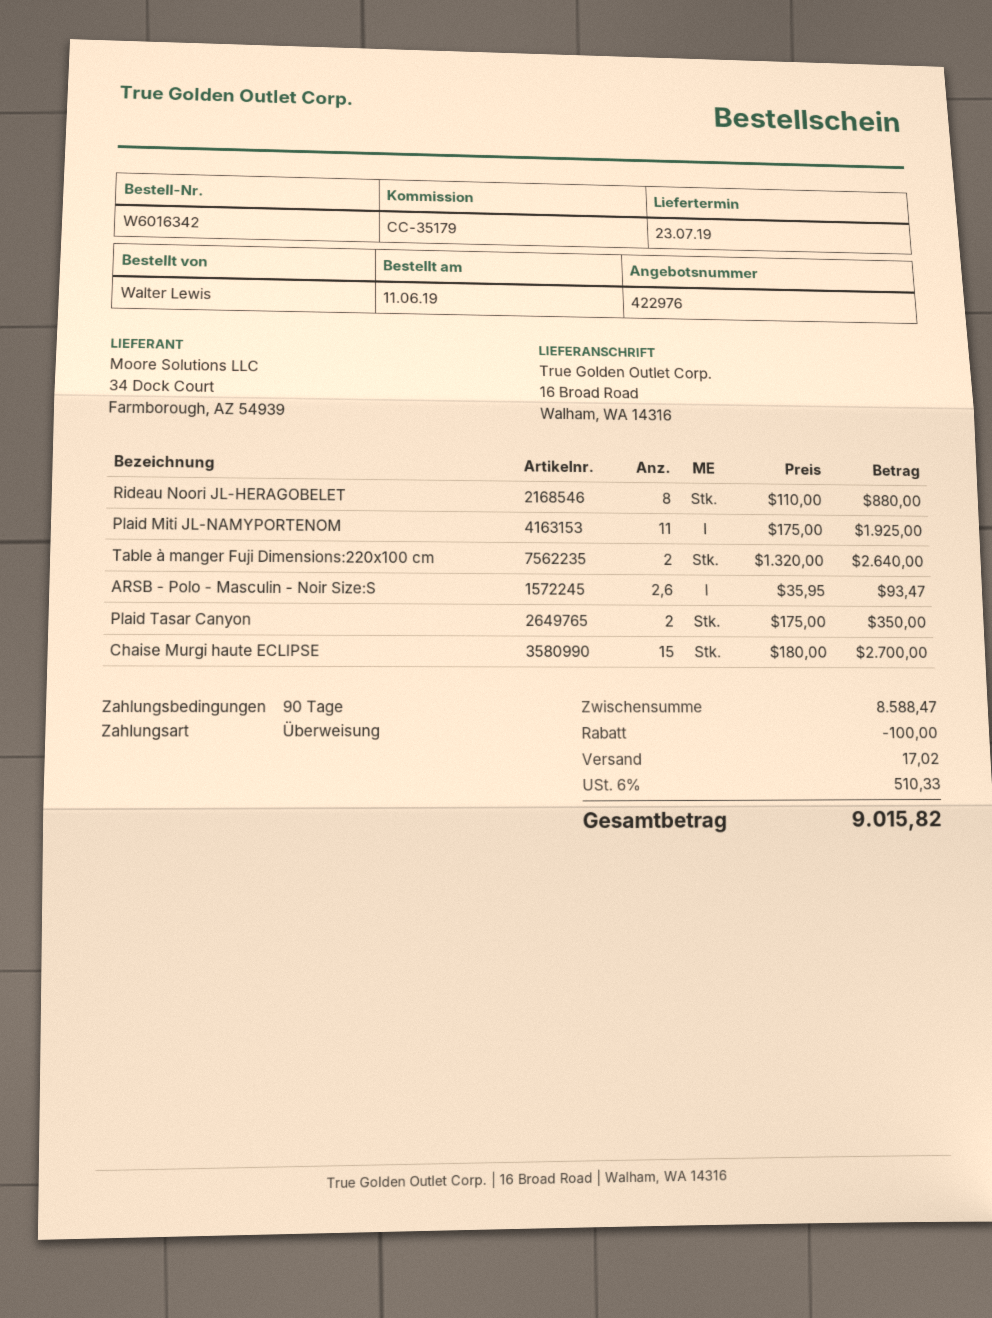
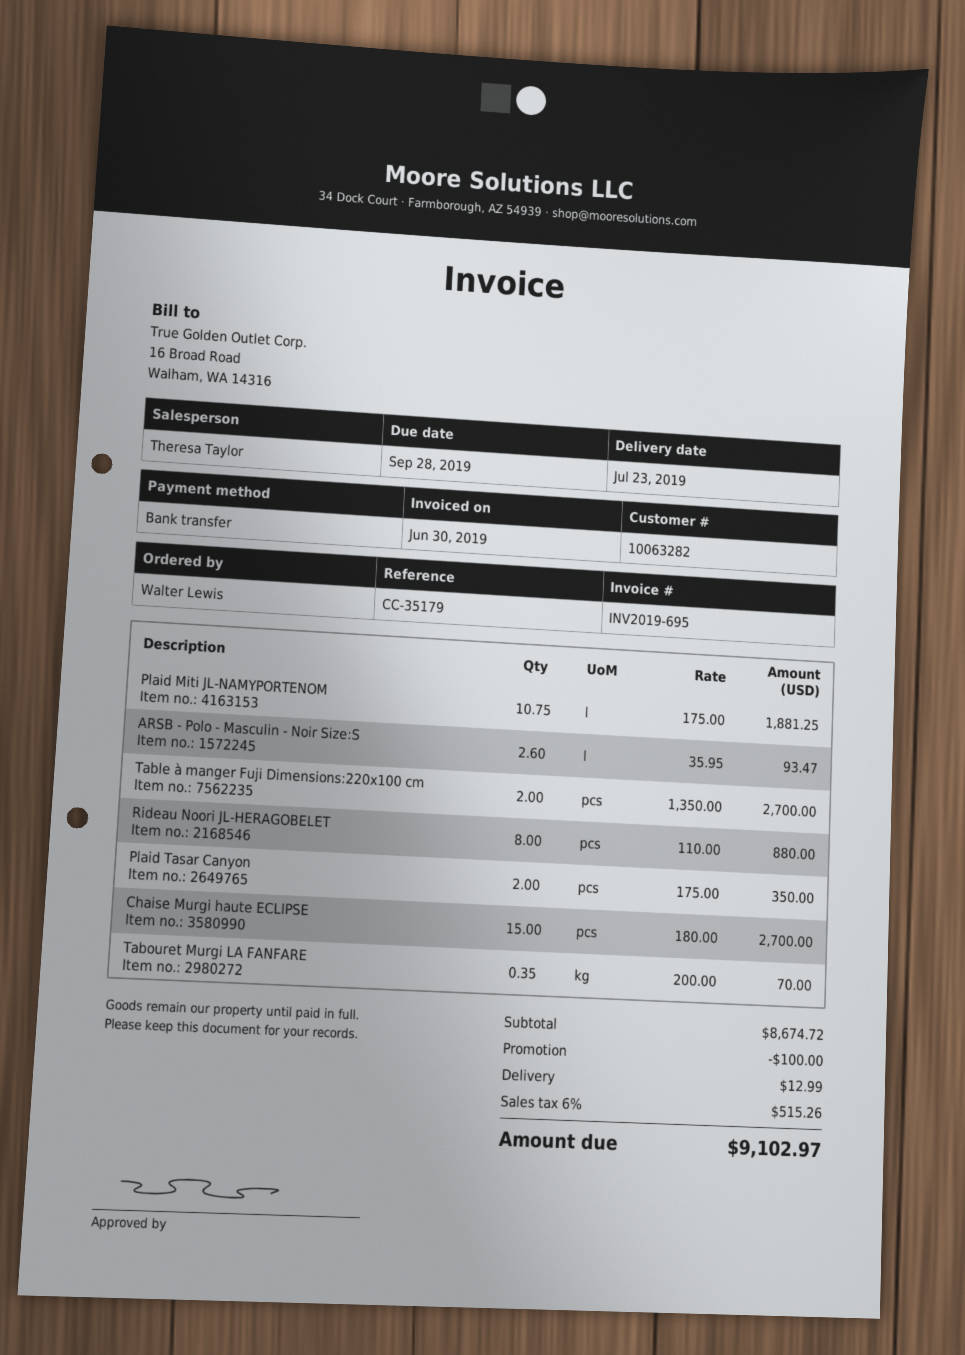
Plaid Miti JL-NAMYPORTENOM: 11 x 175.00 = 1925.00 -> 10.75 x 175.00 = 1881.25
Table à manger Fuji Dimensions:220x100 cm: 2 x 1320.00 = 2640.00 -> 2 x 1350.00 = 2700.00
Tabouret Murgi LA FANFARE: none -> 0.35 x 200.00 = 70.00
subtotal: 8588.47 -> 8674.72
shipping: 17.02 -> 12.99
tax: 6% = 510.33 -> 6% = 515.26
total: 9015.82 -> 9102.97

